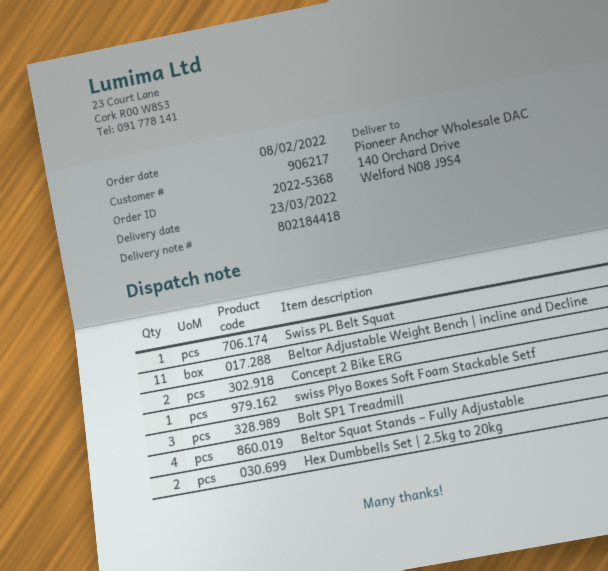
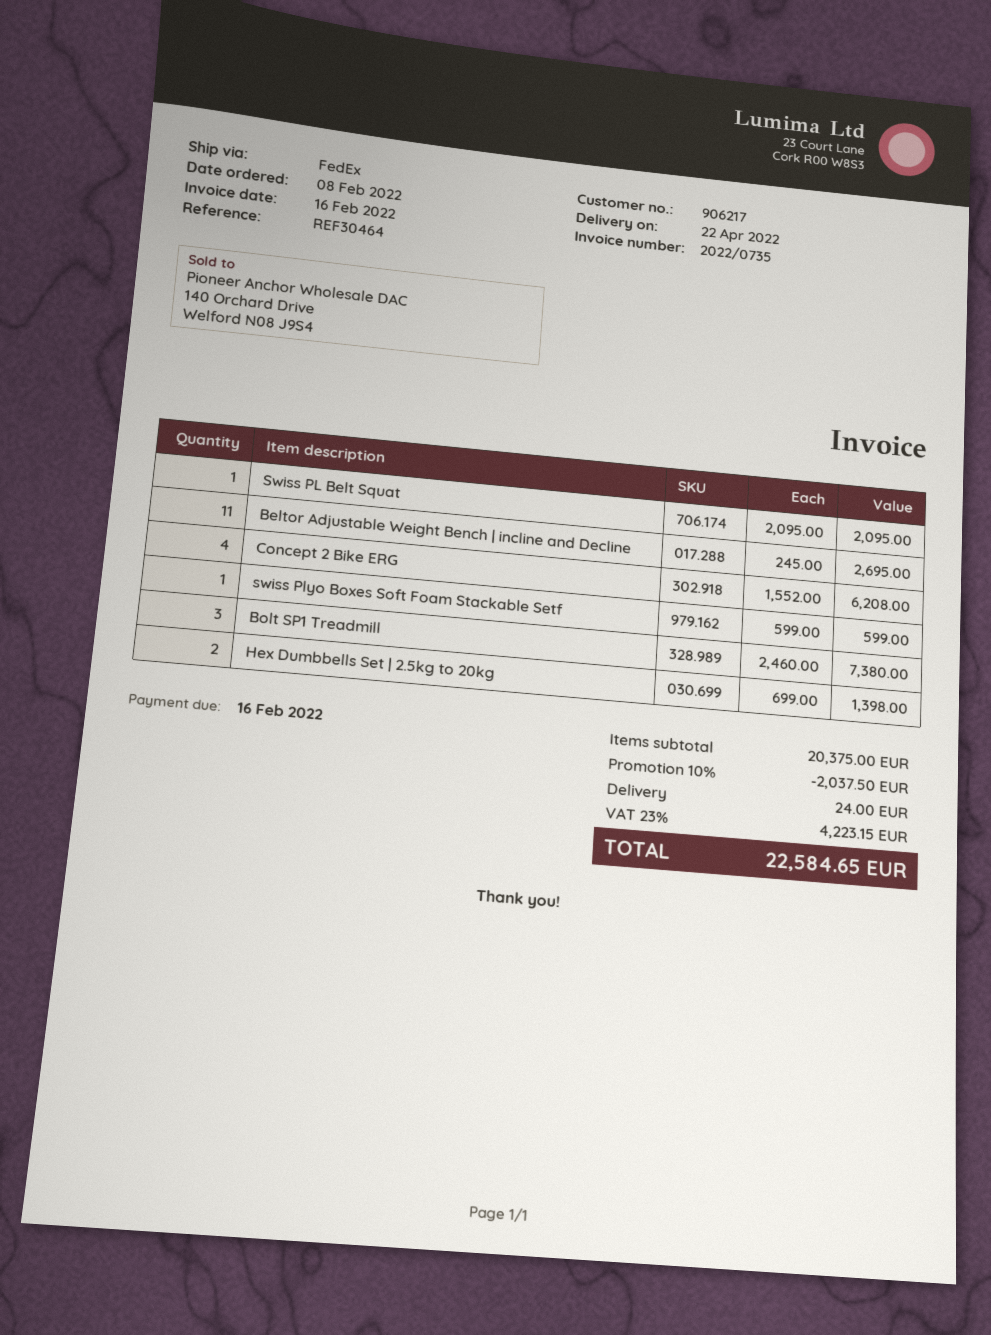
delivery date: 2022-03-23 -> 2022-04-22
Concept 2 Bike ERG: 2 -> 4
Beltor Squat Stands – Fully Adjustable: 4 -> none

